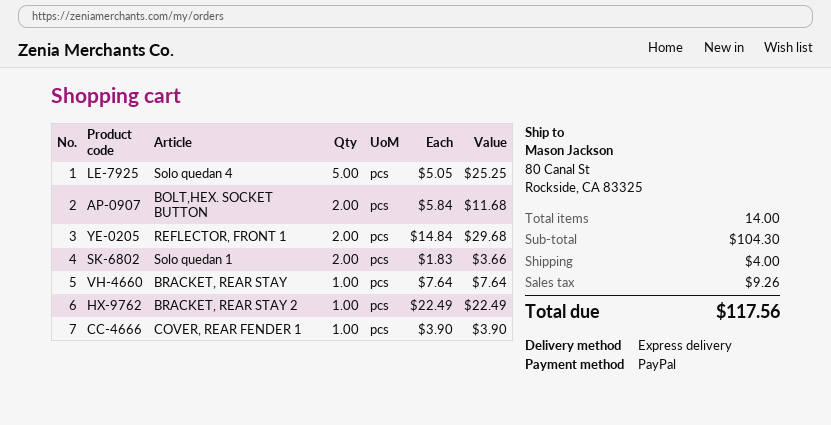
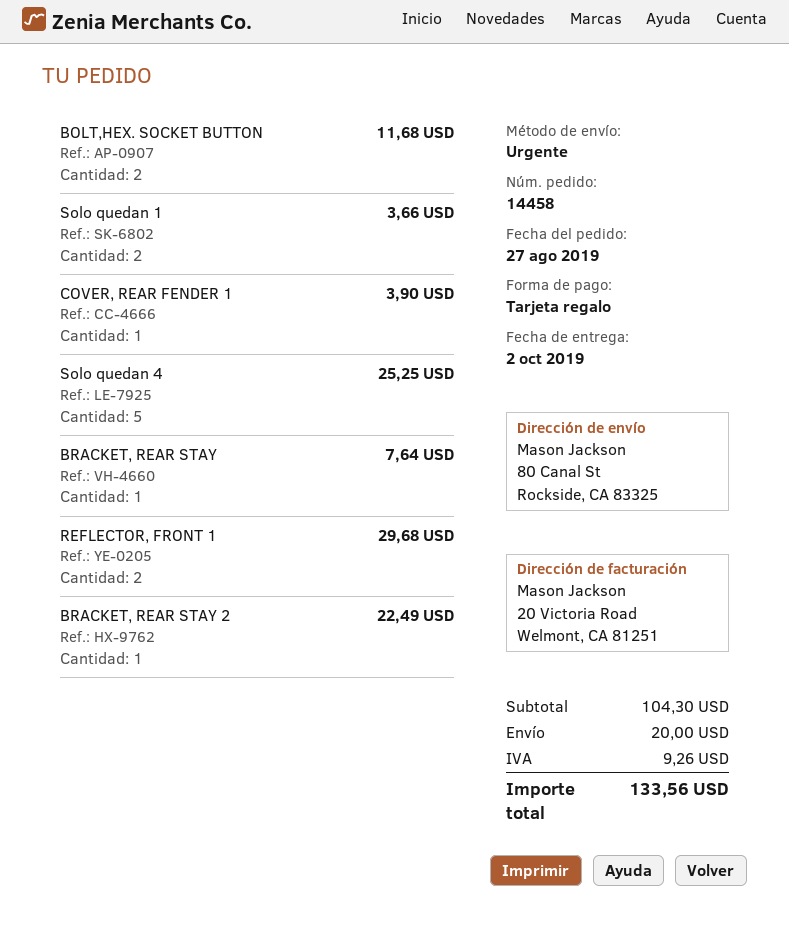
payment method: PayPal -> gift card
shipping: 4.00 -> 20.00
total: 117.56 -> 133.56

